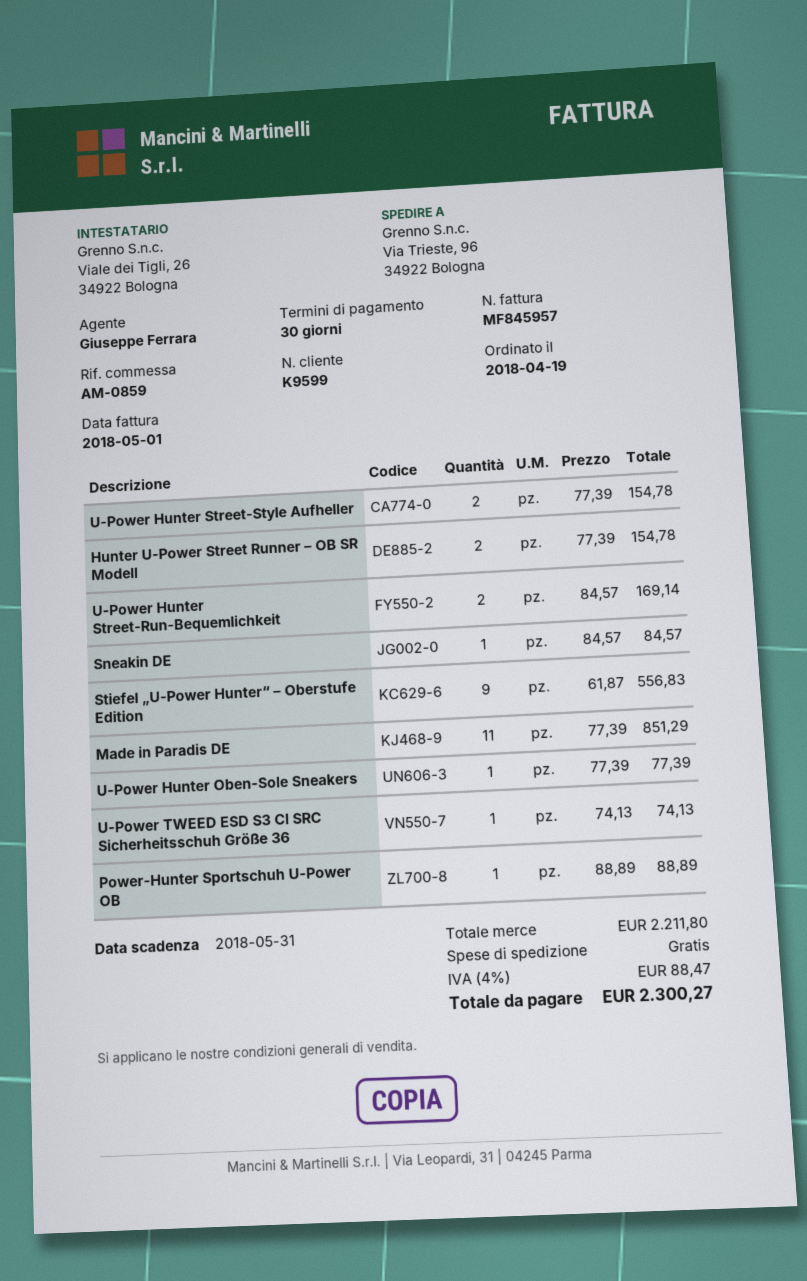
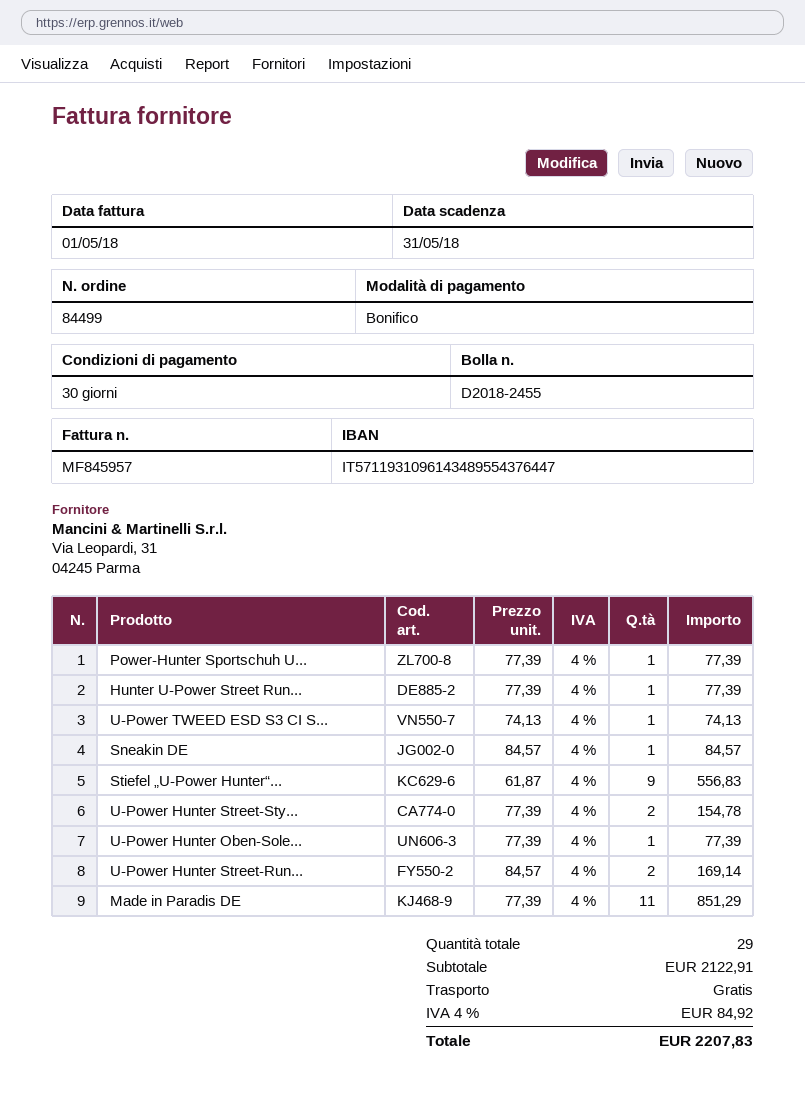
Hunter U‑Power Street Runner – OB SR Modell: 2 x 77.39 = 154.78 -> 1 x 77.39 = 77.39
Power-Hunter Sportschuh U-Power OB: 1 x 88.89 = 88.89 -> 1 x 77.39 = 77.39
subtotal: 2211.80 -> 2122.91
tax: 4% = 88.47 -> 4% = 84.92
total: 2300.27 -> 2207.83

